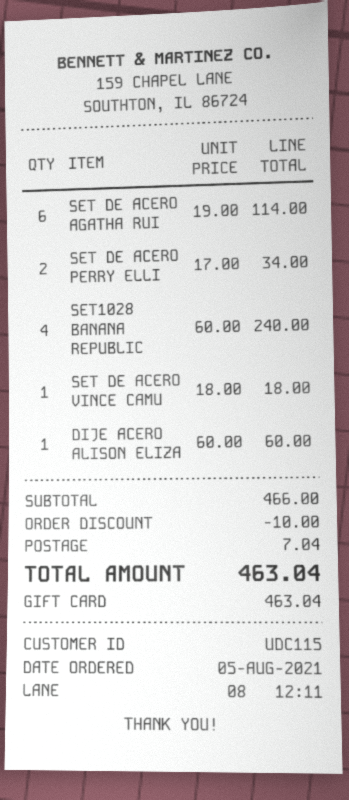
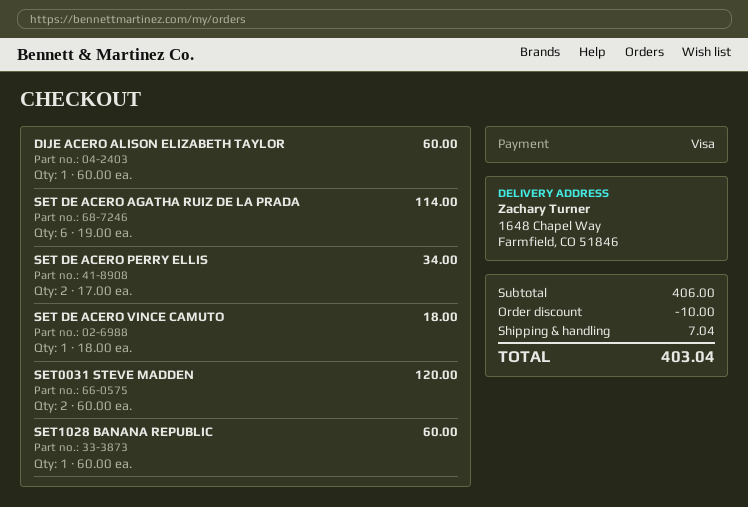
payment method: gift card -> Visa
SET1028 BANANA REPUBLIC: 4 x 60.00 = 240.00 -> 1 x 60.00 = 60.00
SET0031 STEVE MADDEN: none -> 2 x 60.00 = 120.00
subtotal: 466.00 -> 406.00
total: 463.04 -> 403.04

